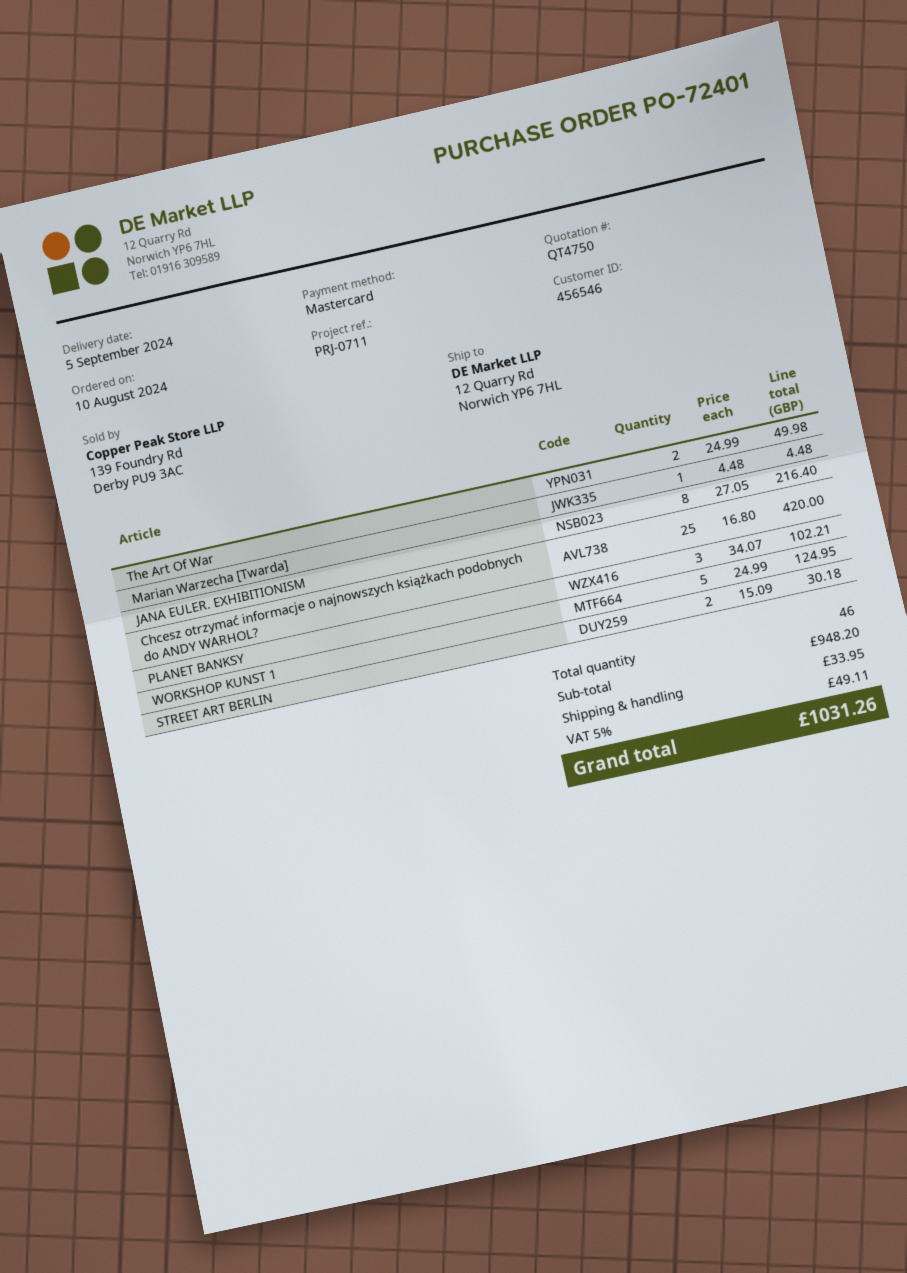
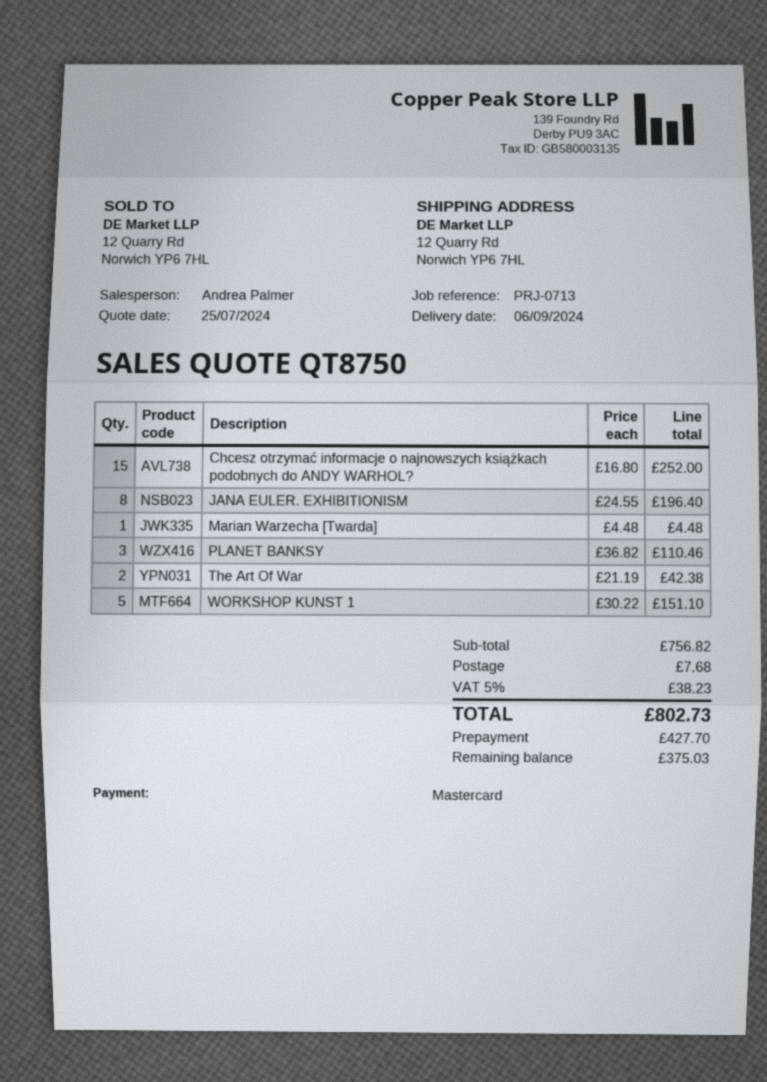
quote number: QT4750 -> QT8750
delivery date: 2024-09-05 -> 2024-09-06
reference: PRJ-0711 -> PRJ-0713
The Art Of War: 2 x 24.99 = 49.98 -> 2 x 21.19 = 42.38
JANA EULER. EXHIBITIONISM: 8 x 27.05 = 216.40 -> 8 x 24.55 = 196.40
Chcesz otrzymać informacje o najnowszych książkach podobnych do ANDY WARHOL?: 25 x 16.80 = 420.00 -> 15 x 16.80 = 252.00
PLANET BANKSY: 3 x 34.07 = 102.21 -> 3 x 36.82 = 110.46
WORKSHOP KUNST 1: 5 x 24.99 = 124.95 -> 5 x 30.22 = 151.10
STREET ART BERLIN: 2 x 15.09 = 30.18 -> none
subtotal: 948.20 -> 756.82
shipping: 33.95 -> 7.68
tax: 5% = 49.11 -> 5% = 38.23
total: 1031.26 -> 802.73

